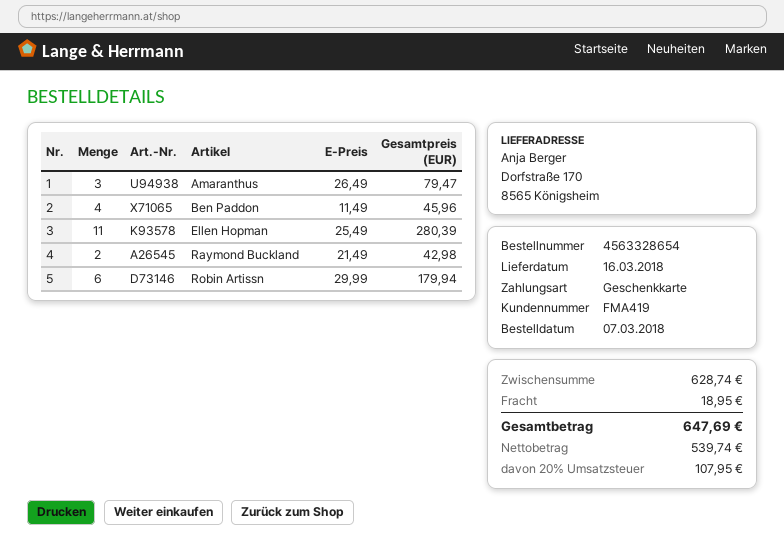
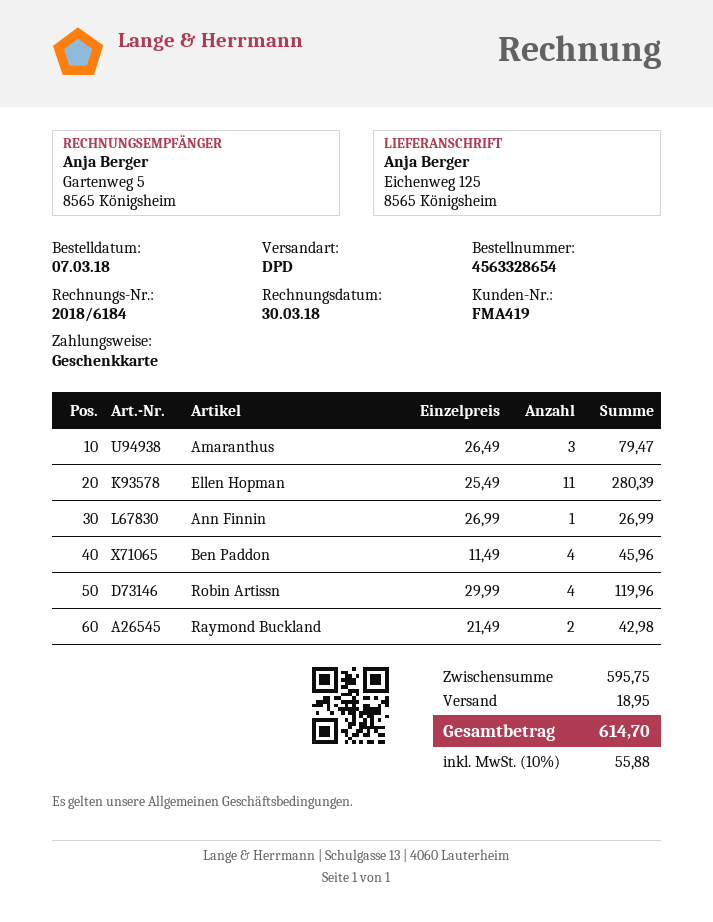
ship to: Dorfstraße 170, 8565 Königsheim -> Eichenweg 125, 8565 Königsheim
Robin Artissn: 6 x 29.99 = 179.94 -> 4 x 29.99 = 119.96
Ann Finnin: none -> 1 x 26.99 = 26.99
subtotal: 628.74 -> 595.75
tax: 20% = 107.95 -> 10% = 55.88
total: 647.69 -> 614.70

